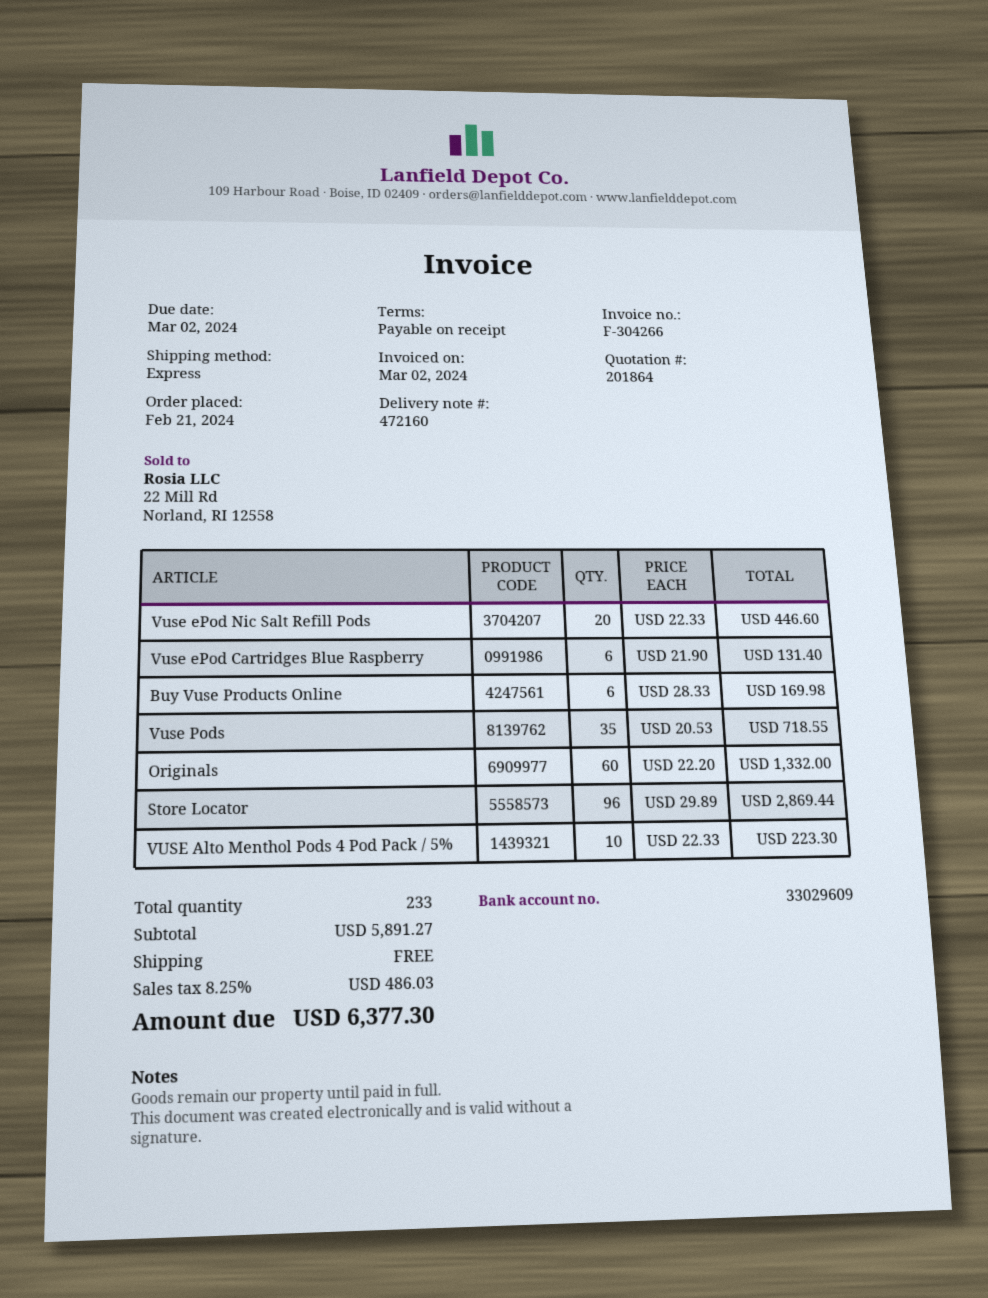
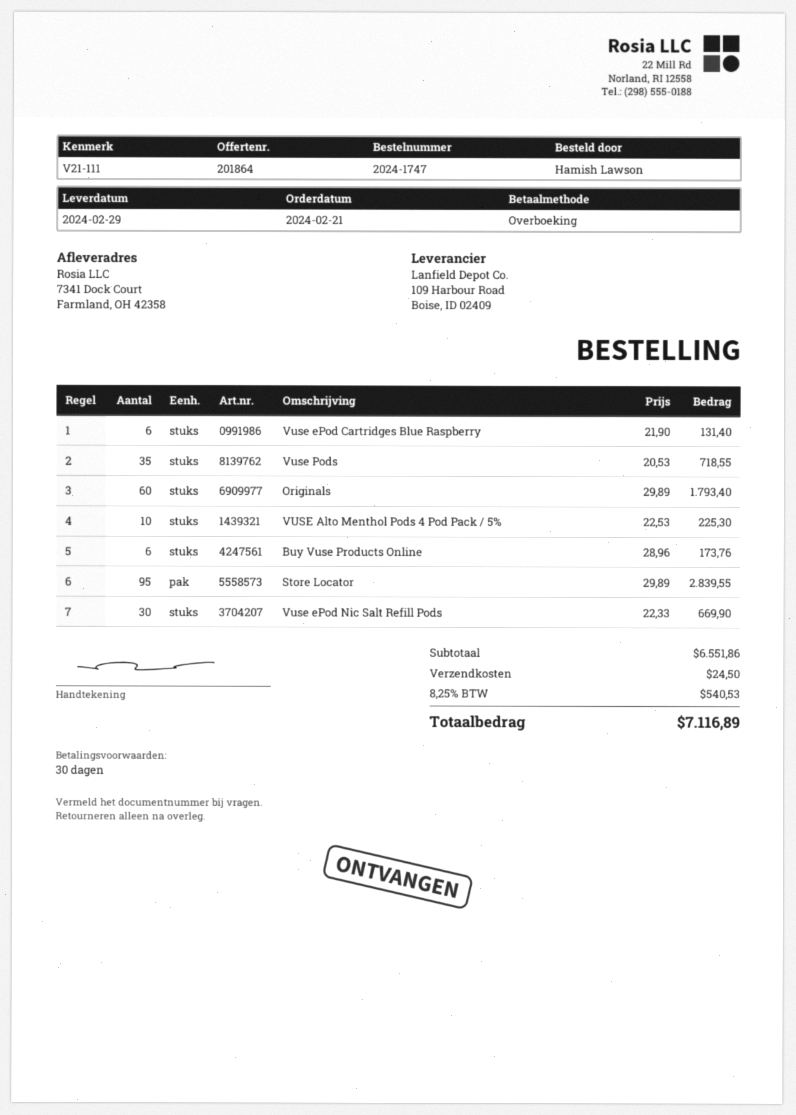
payment terms: on receipt -> 30 days
Vuse ePod Nic Salt Refill Pods: 20 x 22.33 = 446.60 -> 30 x 22.33 = 669.90
Buy Vuse Products Online: 6 x 28.33 = 169.98 -> 6 x 28.96 = 173.76
Originals: 60 x 22.20 = 1332.00 -> 60 x 29.89 = 1793.40
Store Locator: 96 x 29.89 = 2869.44 -> 95 x 29.89 = 2839.55
VUSE Alto Menthol Pods 4 Pod Pack / 5%: 10 x 22.33 = 223.30 -> 10 x 22.53 = 225.30
subtotal: 5891.27 -> 6551.86
shipping: 0.00 -> 24.50
tax: 8.25% = 486.03 -> 8.25% = 540.53
total: 6377.30 -> 7116.89

